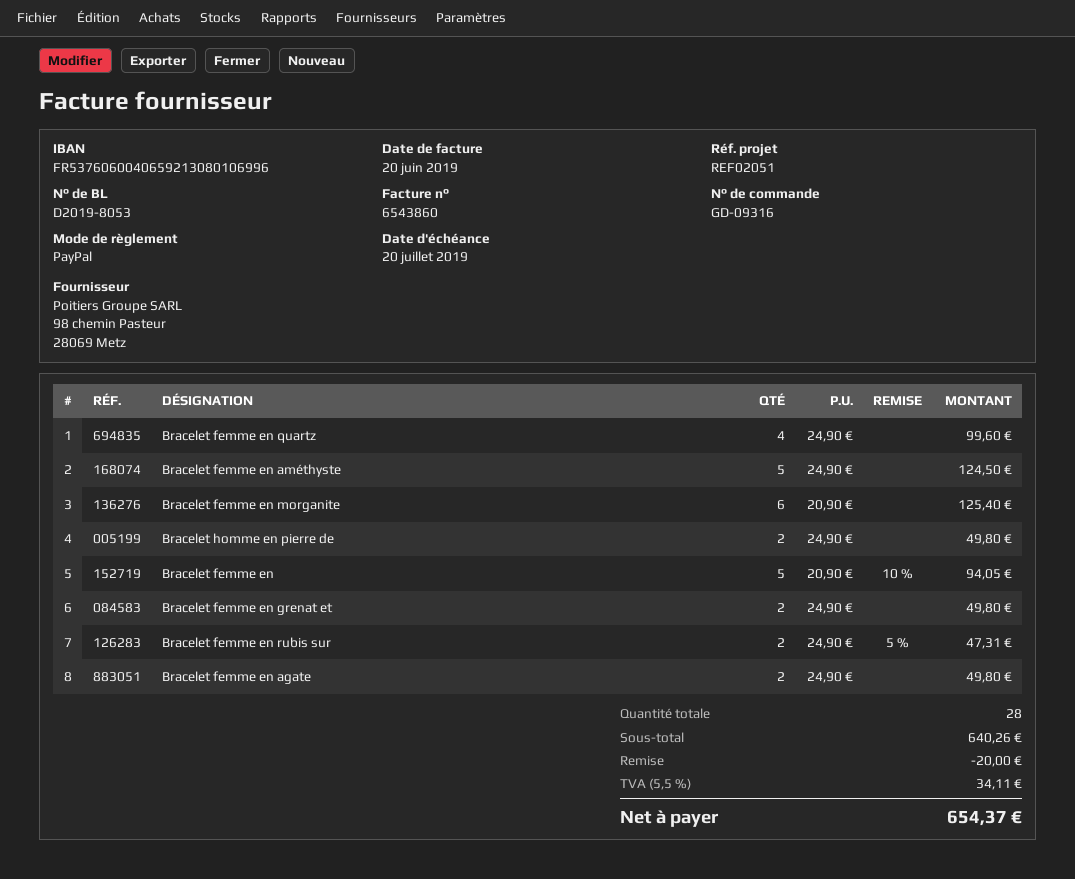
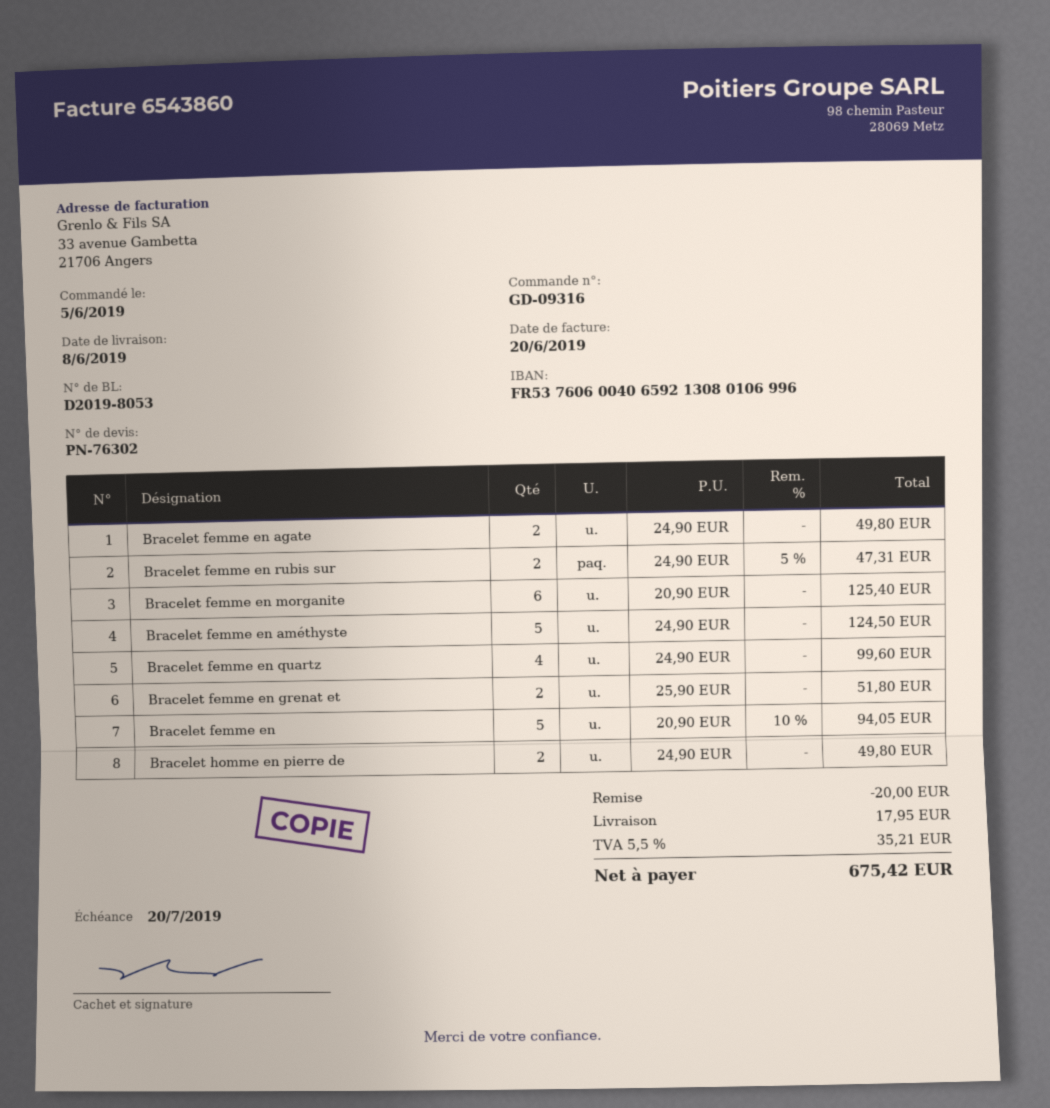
Bracelet femme en grenat et: 2 x 24.90 = 49.80 -> 2 x 25.90 = 51.80
shipping: none -> 17.95
tax: 5.5% = 34.11 -> 5.5% = 35.21
total: 654.37 -> 675.42

